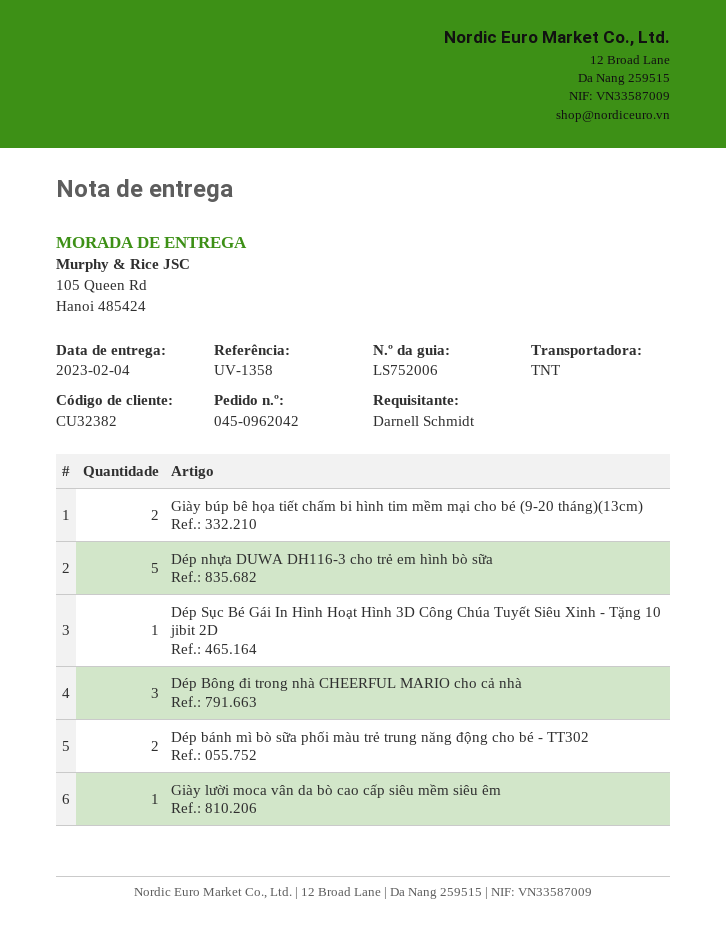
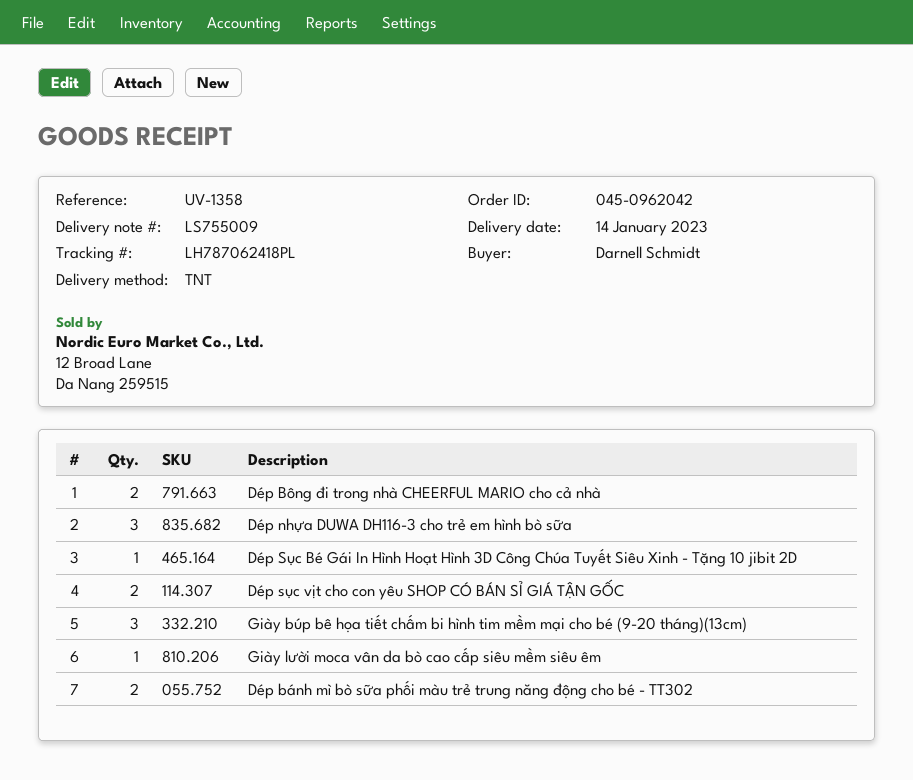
delivery note number: LS752006 -> LS755009
delivery date: 2023-02-04 -> 2023-01-14
Giày búp bê họa tiết chấm bi hình tim mềm mại cho bé (9-20 tháng)(13cm): 2 -> 3
Dép nhựa DUWA DH116-3 cho trẻ em hình bò sữa: 5 -> 3
Dép Bông đi trong nhà CHEERFUL MARIO cho cả nhà: 3 -> 2
Dép sục vịt cho con yêu SHOP CÓ BÁN SỈ GIÁ TẬN GỐC: none -> 2

